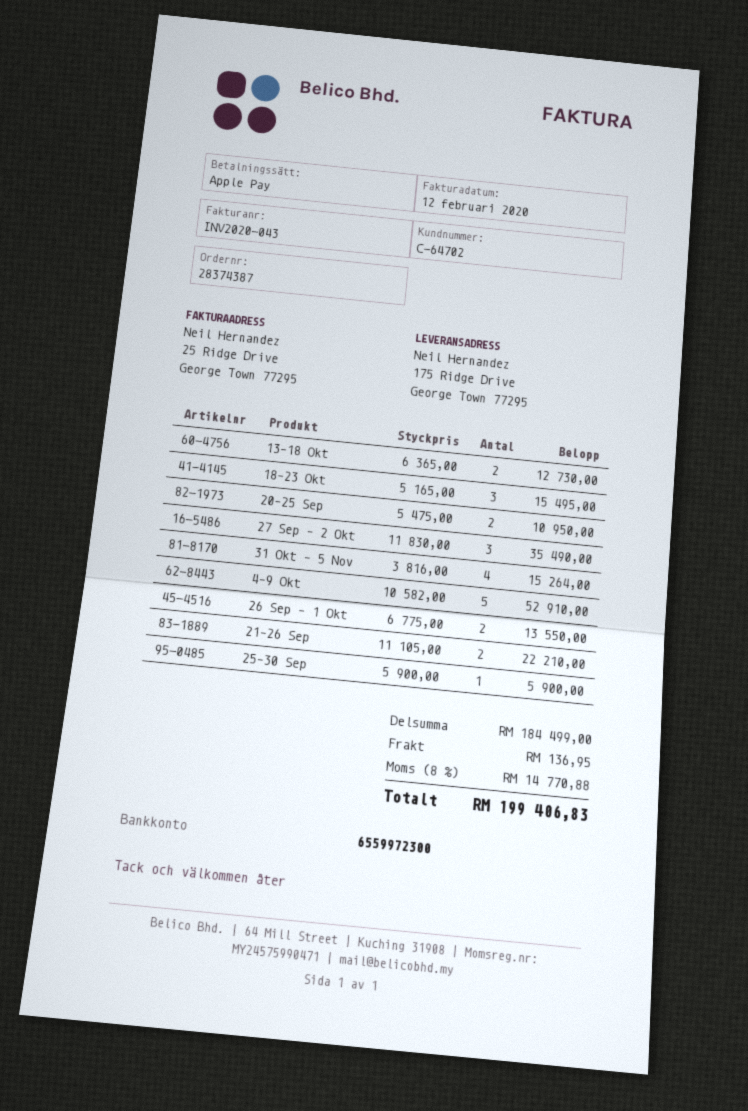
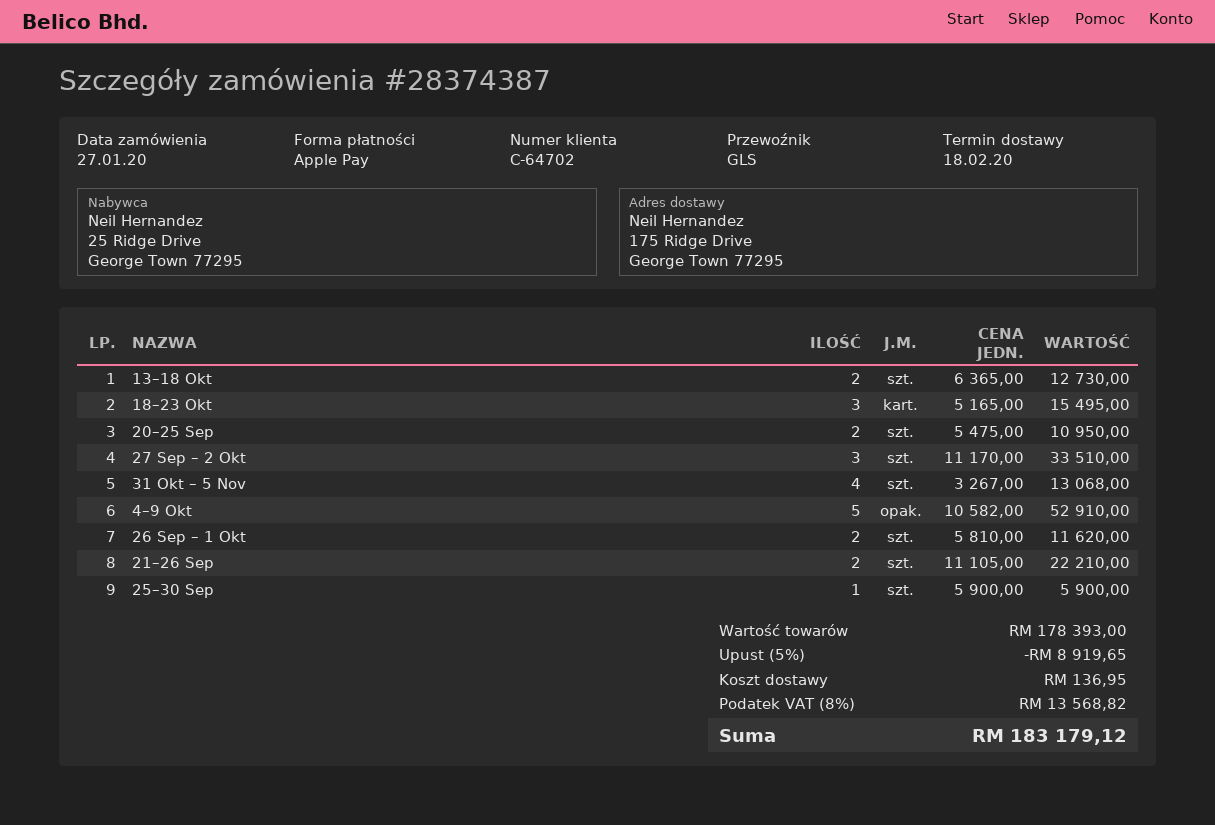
27 Sep – 2 Okt: 3 x 11830.00 = 35490.00 -> 3 x 11170.00 = 33510.00
31 Okt – 5 Nov: 4 x 3816.00 = 15264.00 -> 4 x 3267.00 = 13068.00
26 Sep – 1 Okt: 2 x 6775.00 = 13550.00 -> 2 x 5810.00 = 11620.00
subtotal: 184499.00 -> 178393.00
discount: none -> 5% = 8919.65
tax: 8% = 14770.88 -> 8% = 13568.82
total: 199406.83 -> 183179.12

